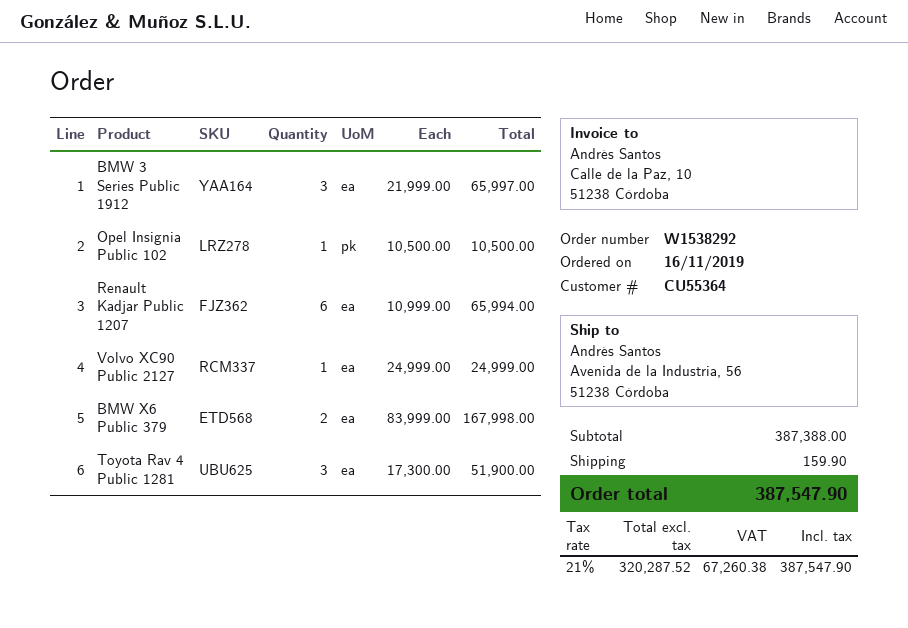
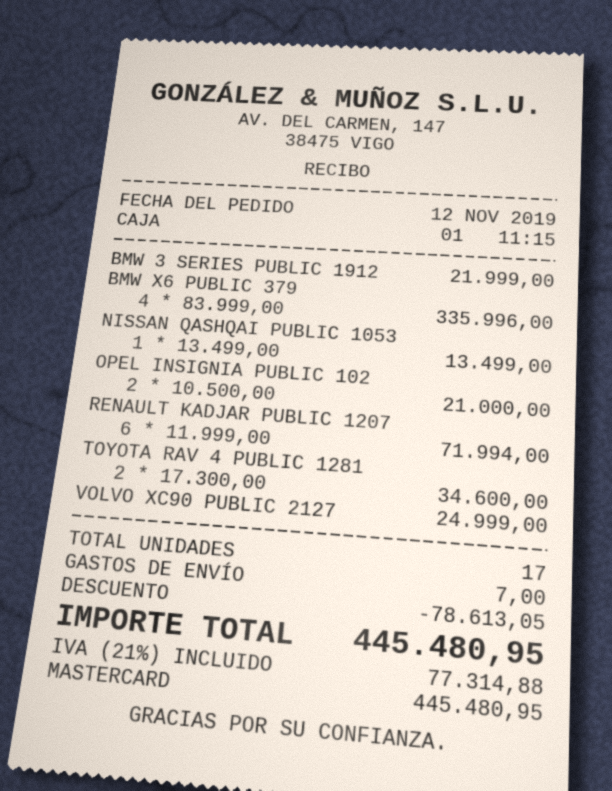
order date: 2019-11-16 -> 2019-11-12
BMW 3 Series Public 1912: 3 x 21999.00 = 65997.00 -> 1 x 21999.00 = 21999.00
Opel Insignia Public 102: 1 x 10500.00 = 10500.00 -> 2 x 10500.00 = 21000.00
Renault Kadjar Public 1207: 6 x 10999.00 = 65994.00 -> 6 x 11999.00 = 71994.00
BMW X6 Public 379: 2 x 83999.00 = 167998.00 -> 4 x 83999.00 = 335996.00
Toyota Rav 4 Public 1281: 3 x 17300.00 = 51900.00 -> 2 x 17300.00 = 34600.00
NISSAN QASHQAI PUBLIC 1053: none -> 1 x 13499.00 = 13499.00
discount: none -> 78613.05
shipping: 159.90 -> 7.00
tax: 21% = 67260.38 -> 21% = 77314.88
total: 387547.90 -> 445480.95

